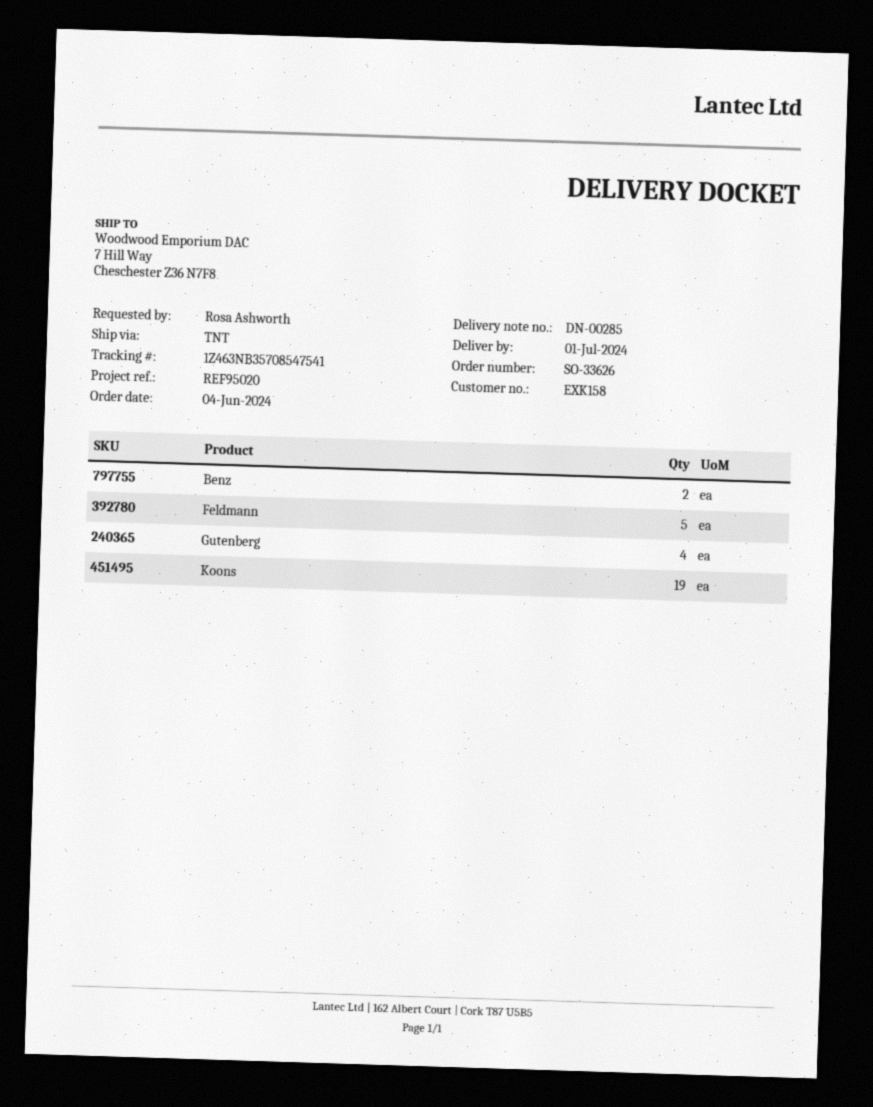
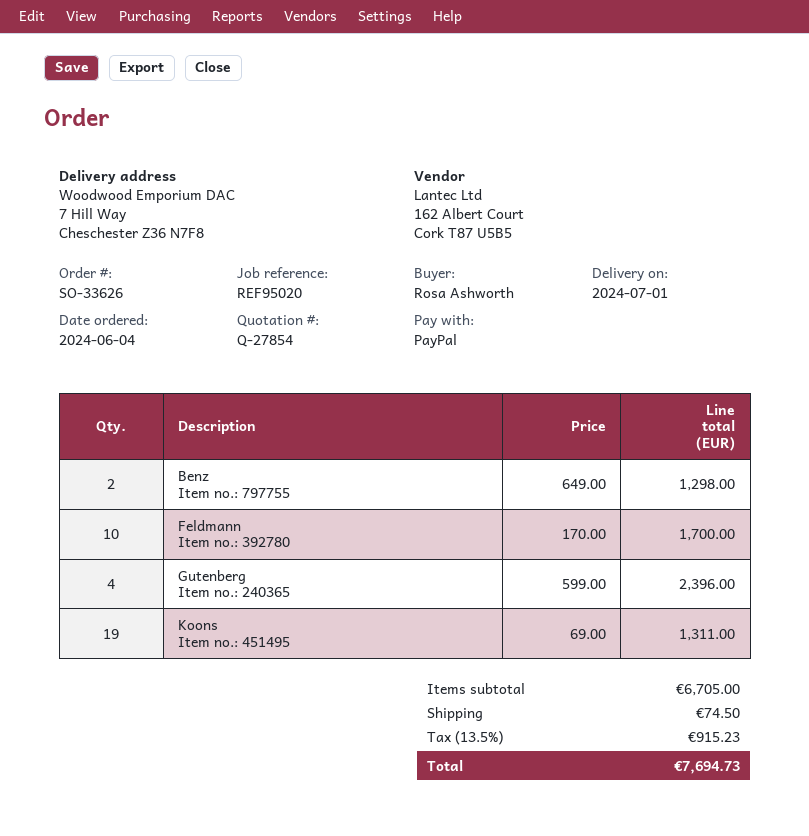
Feldmann: 5 -> 10

